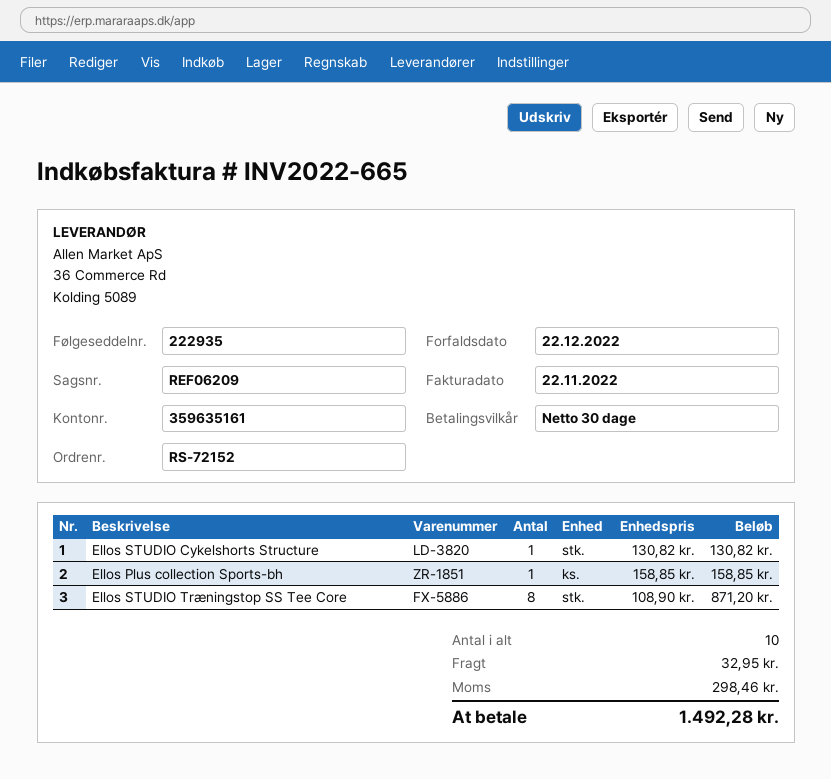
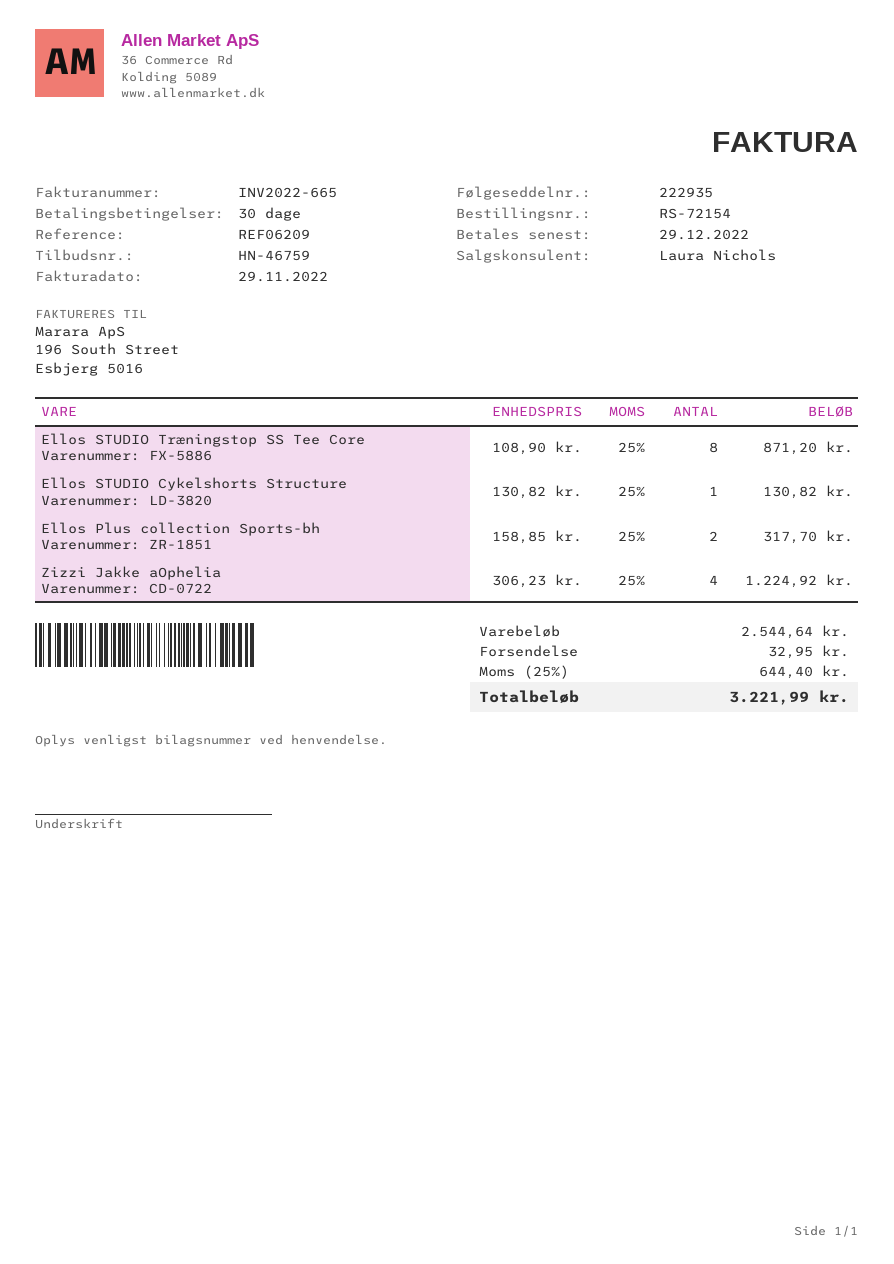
order number: RS-72152 -> RS-72154
invoice date: 2022-11-22 -> 2022-11-29
due date: 2022-12-22 -> 2022-12-29
Ellos Plus collection Sports-bh: 1 x 158.85 = 158.85 -> 2 x 158.85 = 317.70
Zizzi Jakke aOphelia: none -> 4 x 306.23 = 1224.92
tax: 298.46 -> 644.40
total: 1492.28 -> 3221.99

